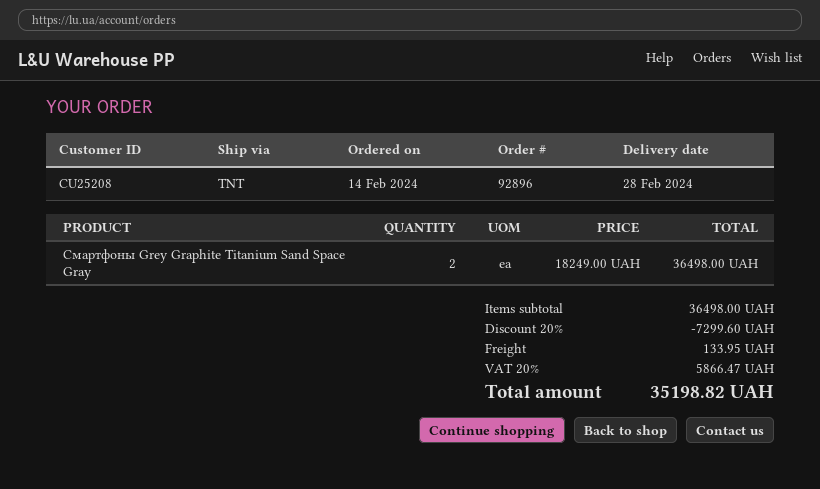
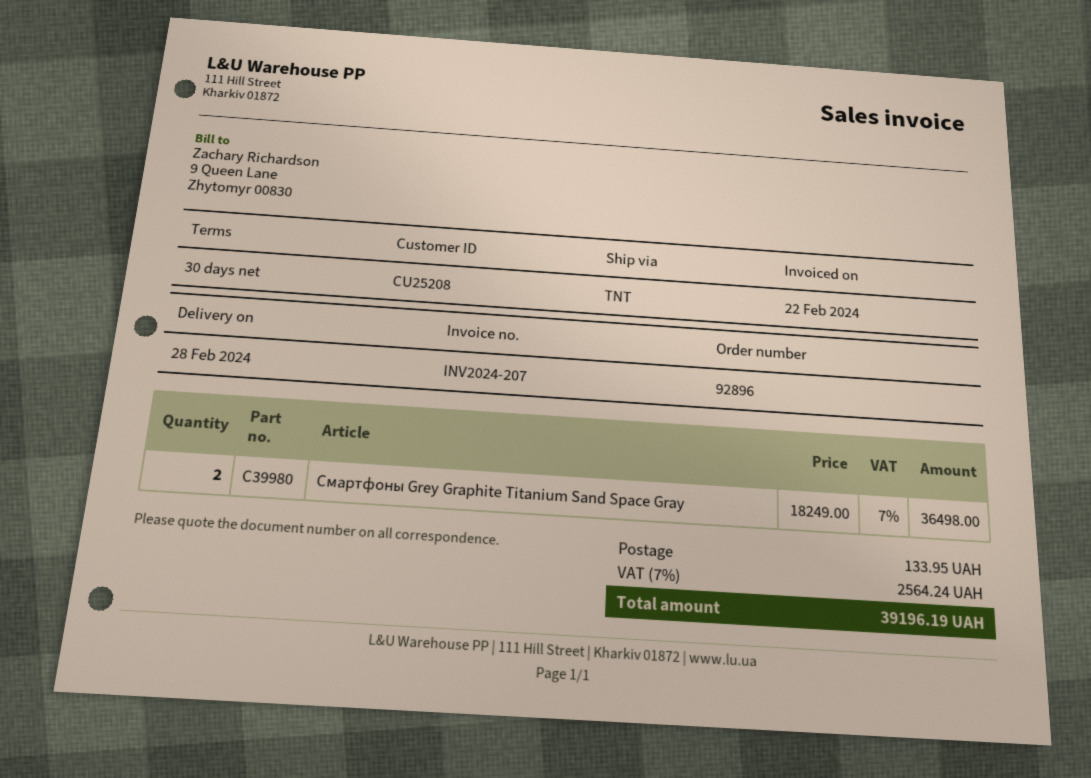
discount: 20% = 7299.60 -> none
tax: 20% = 5866.47 -> 7% = 2564.24
total: 35198.82 -> 39196.19

